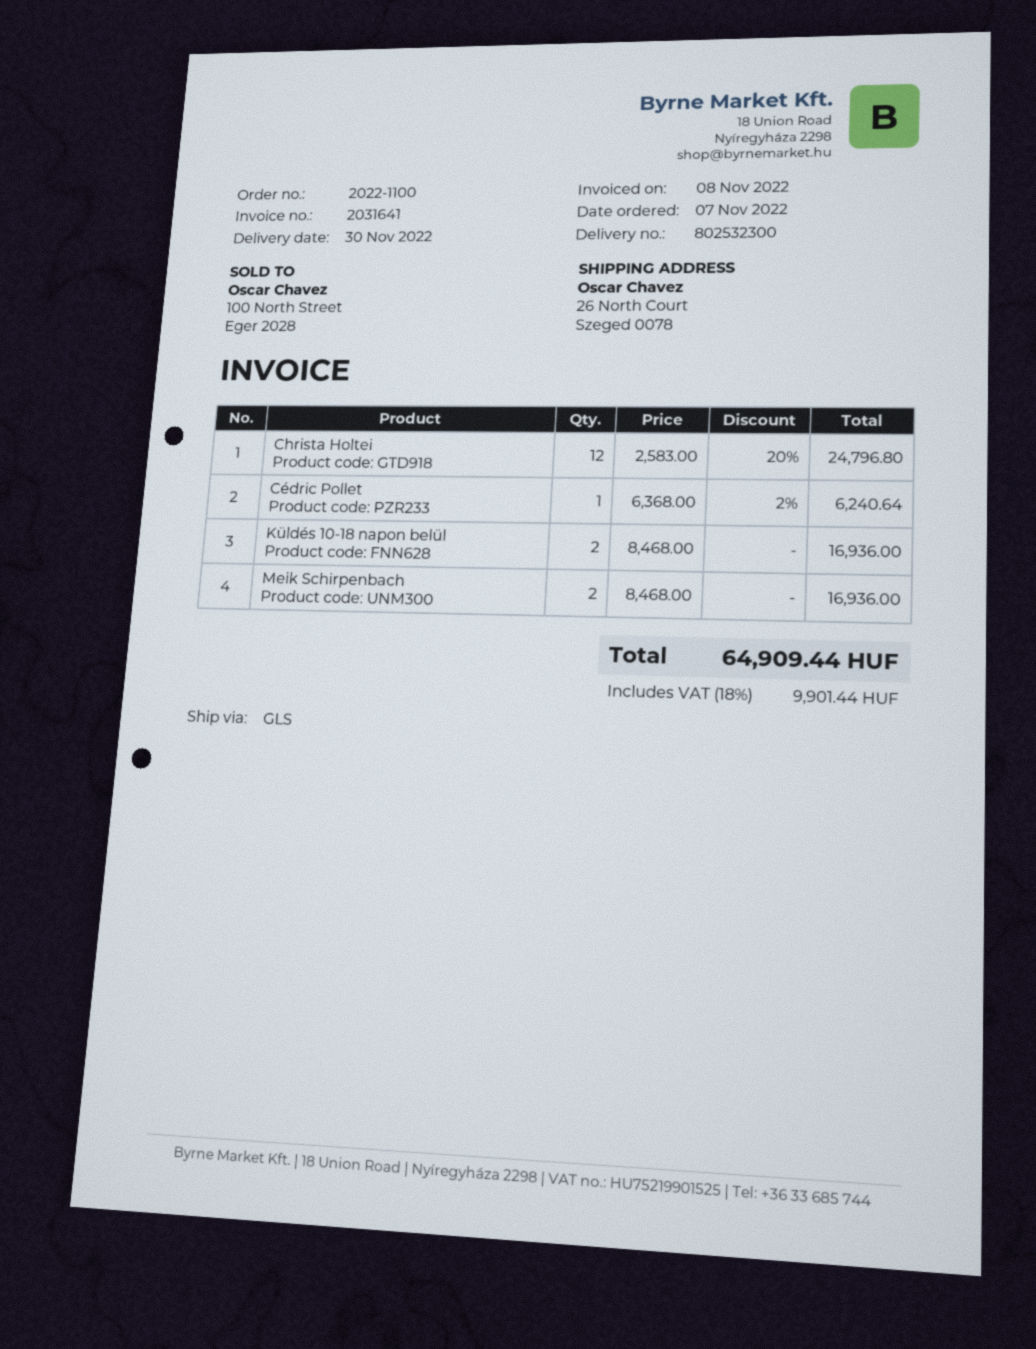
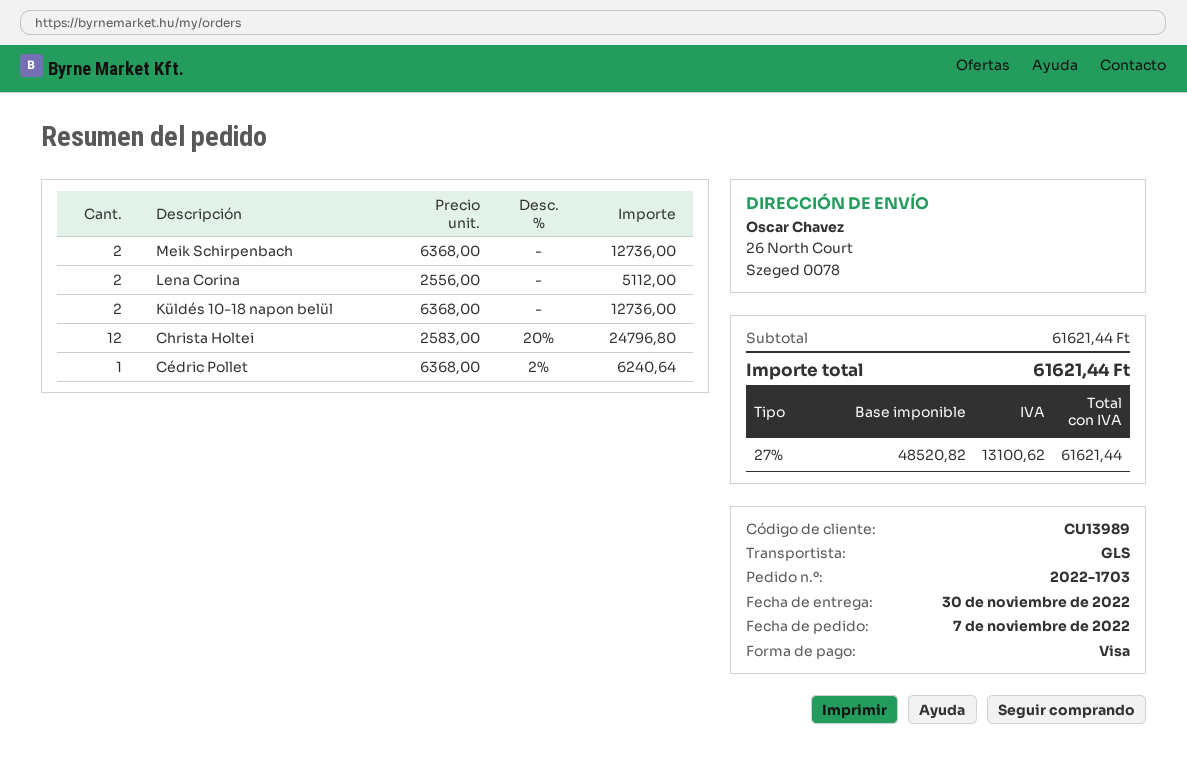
order number: 2022-1100 -> 2022-1703
Küldés 10-18 napon belül: 2 x 8468.00 = 16936.00 -> 2 x 6368.00 = 12736.00
Meik Schirpenbach: 2 x 8468.00 = 16936.00 -> 2 x 6368.00 = 12736.00
Lena Corina: none -> 2 x 2556.00 = 5112.00
tax: 18% = 9901.44 -> 27% = 13100.62
total: 64909.44 -> 61621.44

